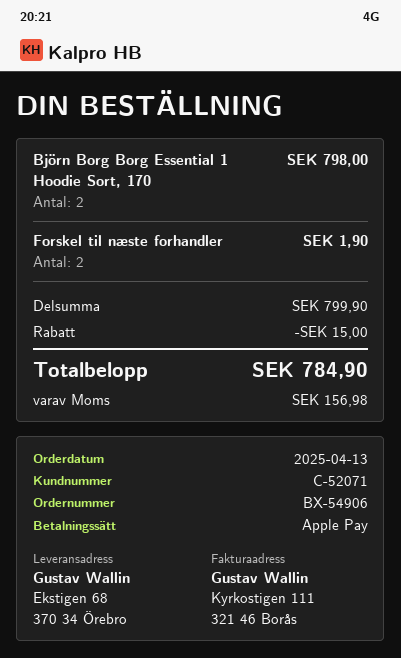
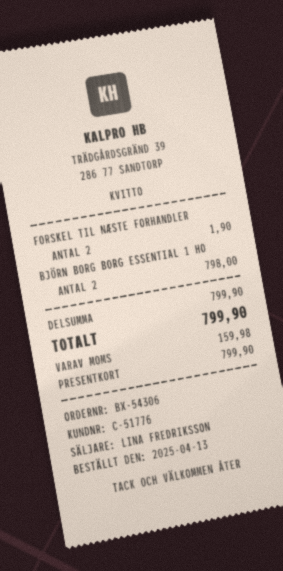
order number: BX-54906 -> BX-54306
customer number: C-52071 -> C-51776
payment method: Apple Pay -> gift card
discount: 15.00 -> none
tax: 156.98 -> 159.98
total: 784.90 -> 799.90

